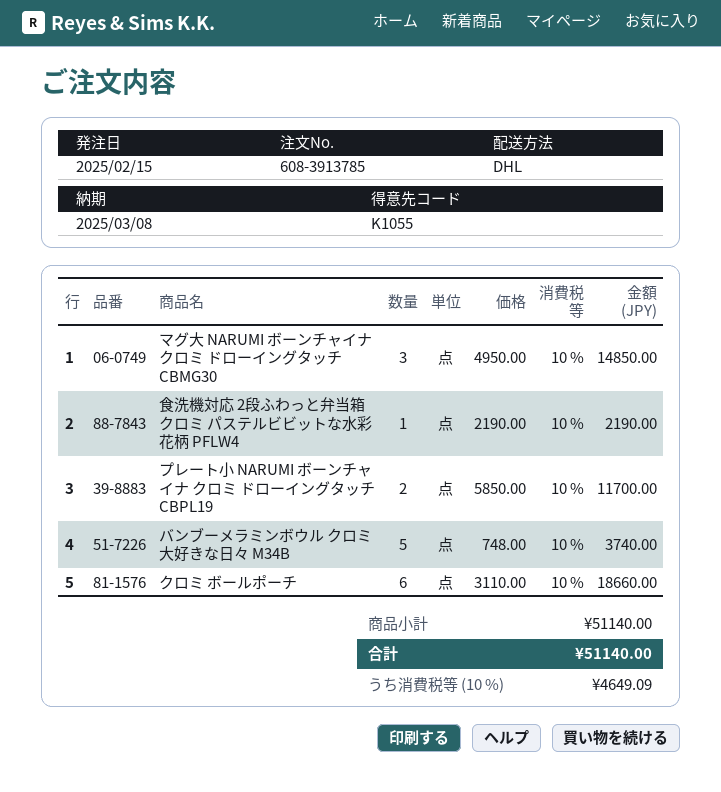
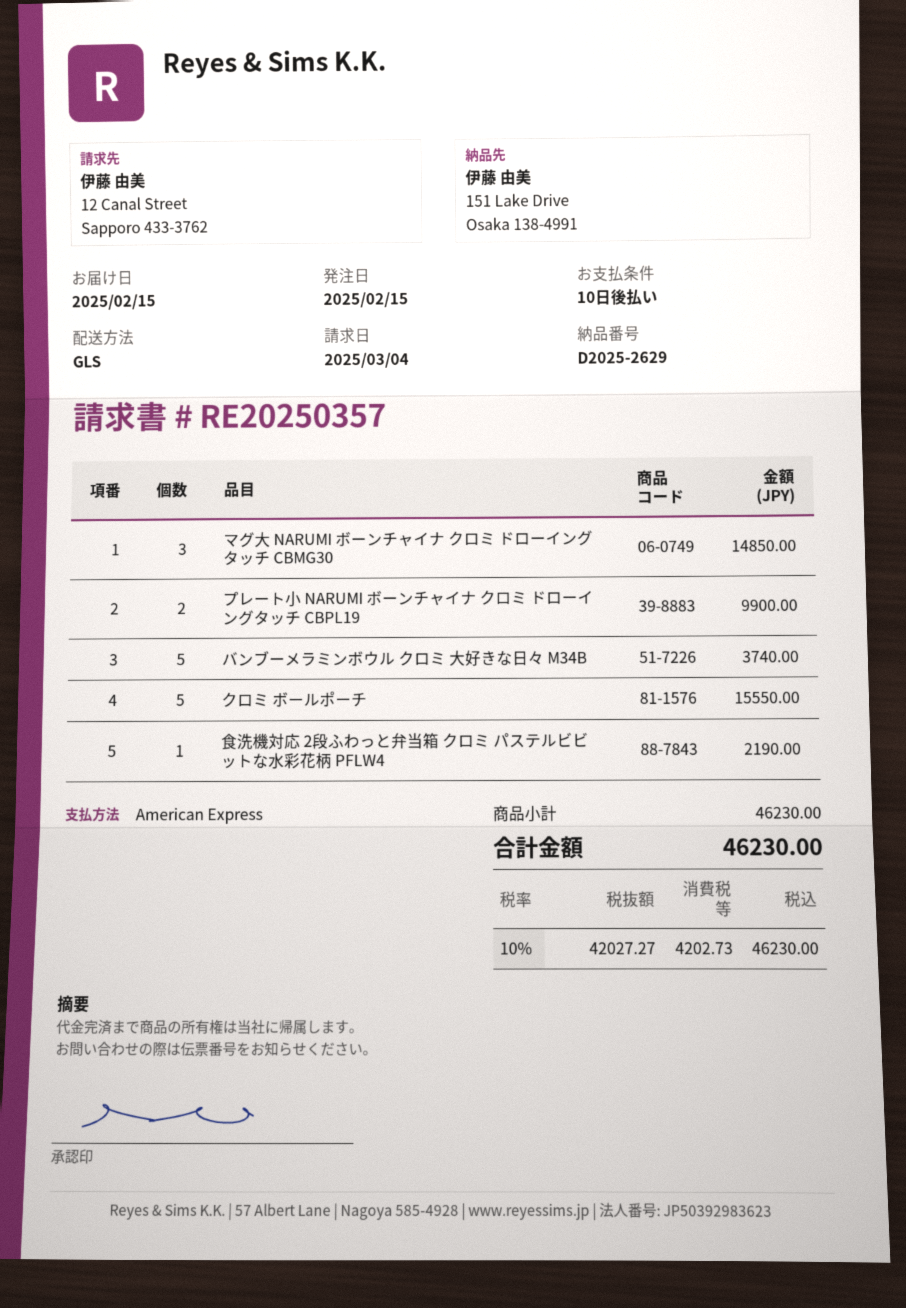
delivery date: 2025-03-08 -> 2025-02-15
shipping method: DHL -> GLS
プレート小 NARUMI ボーンチャイナ クロミ ドローイングタッチ CBPL19: 2 for 11700.00 -> 2 for 9900.00
クロミ ボールポーチ: 6 for 18660.00 -> 5 for 15550.00
subtotal: 51140.00 -> 46230.00
tax: 10% = 4649.09 -> 10% = 4202.73
total: 51140.00 -> 46230.00

